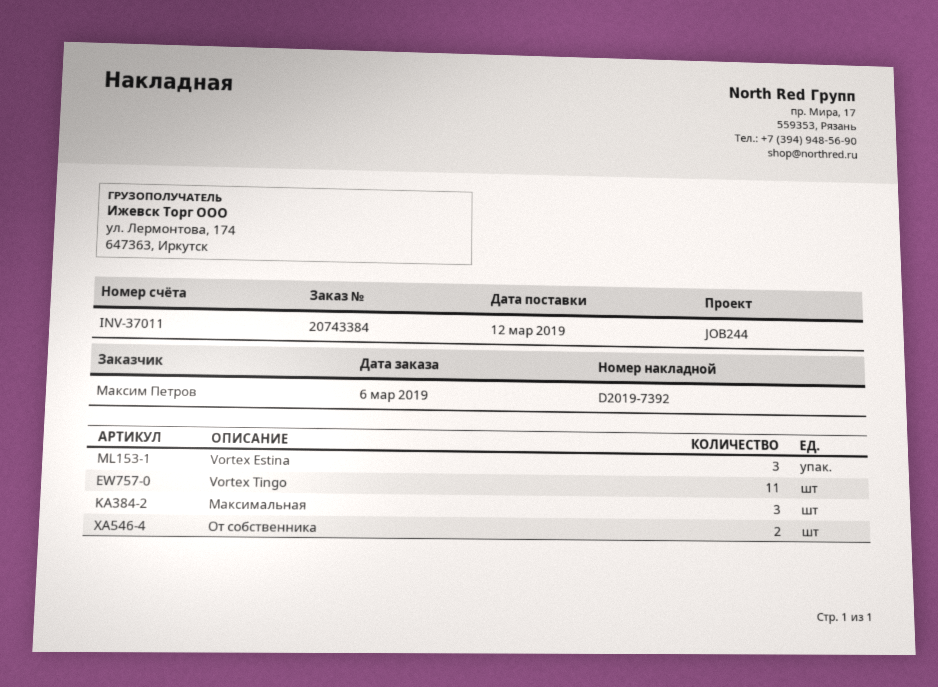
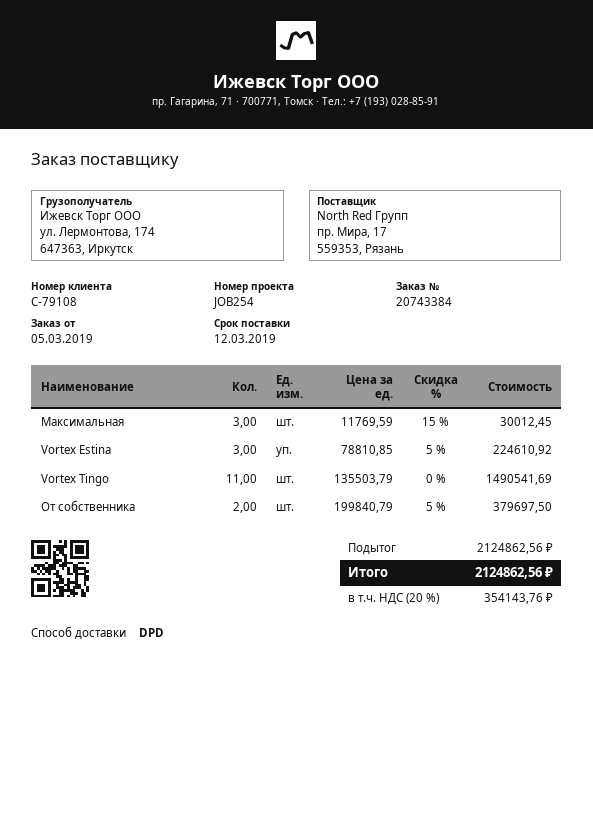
order date: 2019-03-06 -> 2019-03-05
reference: JOB244 -> JOB254

